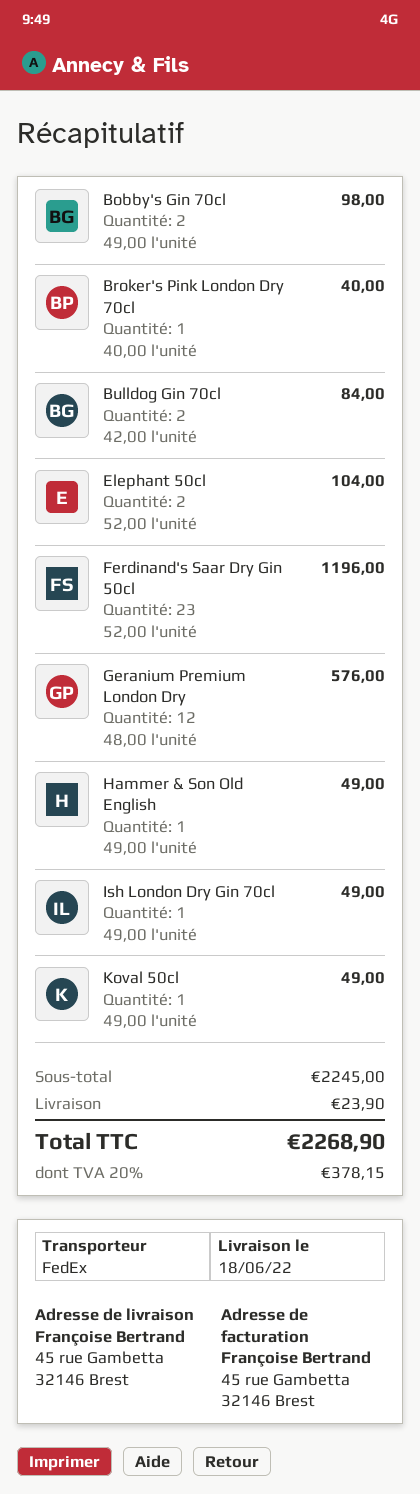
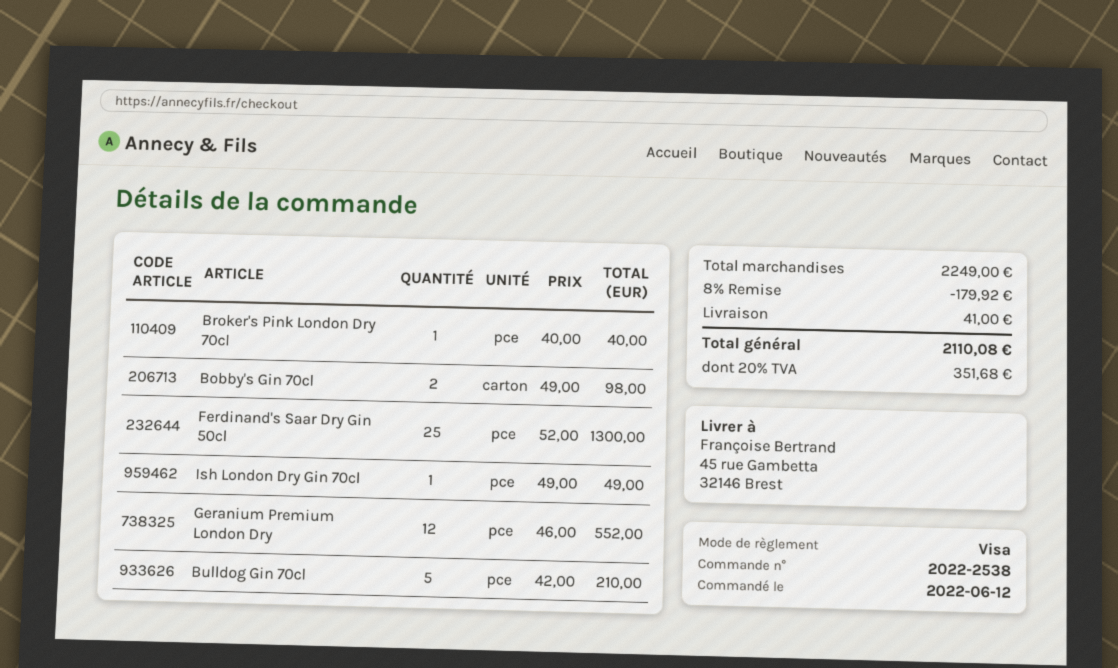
Bulldog Gin 70cl: 2 x 42.00 = 84.00 -> 5 x 42.00 = 210.00
Elephant 50cl: 2 x 52.00 = 104.00 -> none
Ferdinand's Saar Dry Gin 50cl: 23 x 52.00 = 1196.00 -> 25 x 52.00 = 1300.00
Geranium Premium London Dry: 12 x 48.00 = 576.00 -> 12 x 46.00 = 552.00
Hammer & Son Old English: 1 x 49.00 = 49.00 -> none
Koval 50cl: 1 x 49.00 = 49.00 -> none
subtotal: 2245.00 -> 2249.00
discount: none -> 8% = 179.92
shipping: 23.90 -> 41.00
tax: 20% = 378.15 -> 20% = 351.68
total: 2268.90 -> 2110.08

